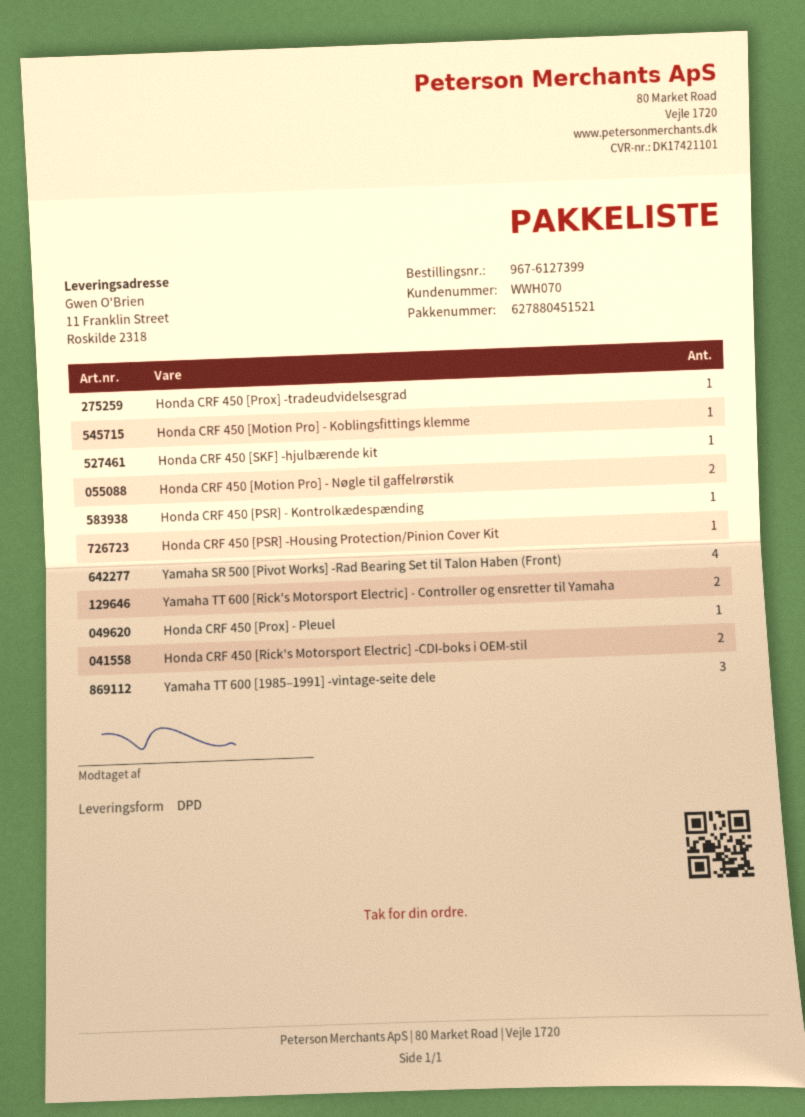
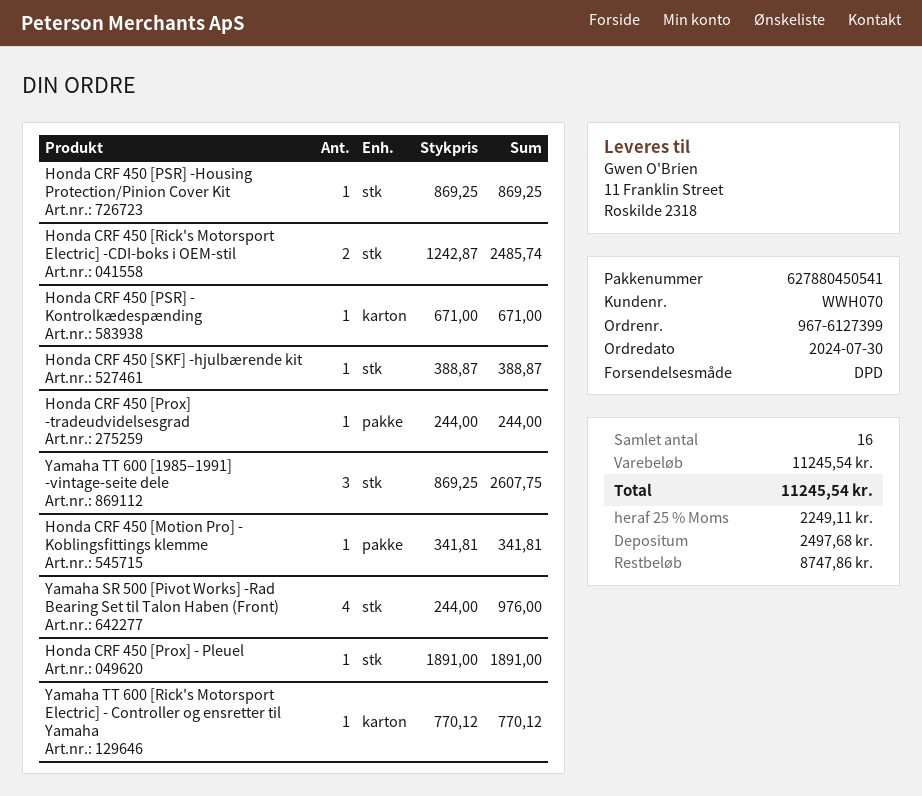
tracking number: 627880451521 -> 627880450541
Honda CRF 450 [Motion Pro] - Nøgle til gaffelrørstik: 2 -> none
Yamaha TT 600 [Rick's Motorsport Electric] - Controller og ensretter til Yamaha: 2 -> 1

